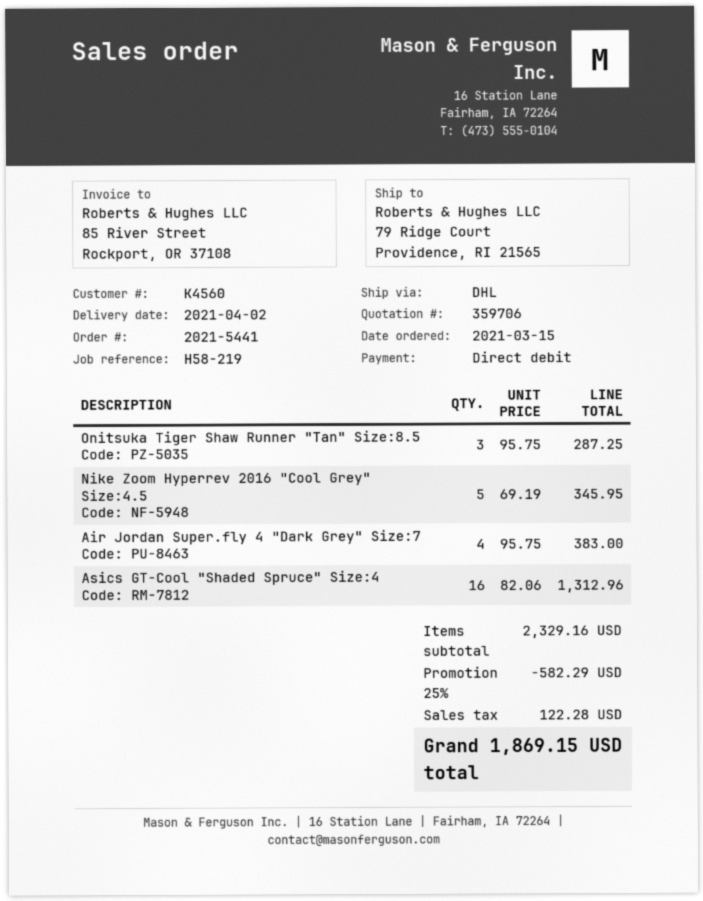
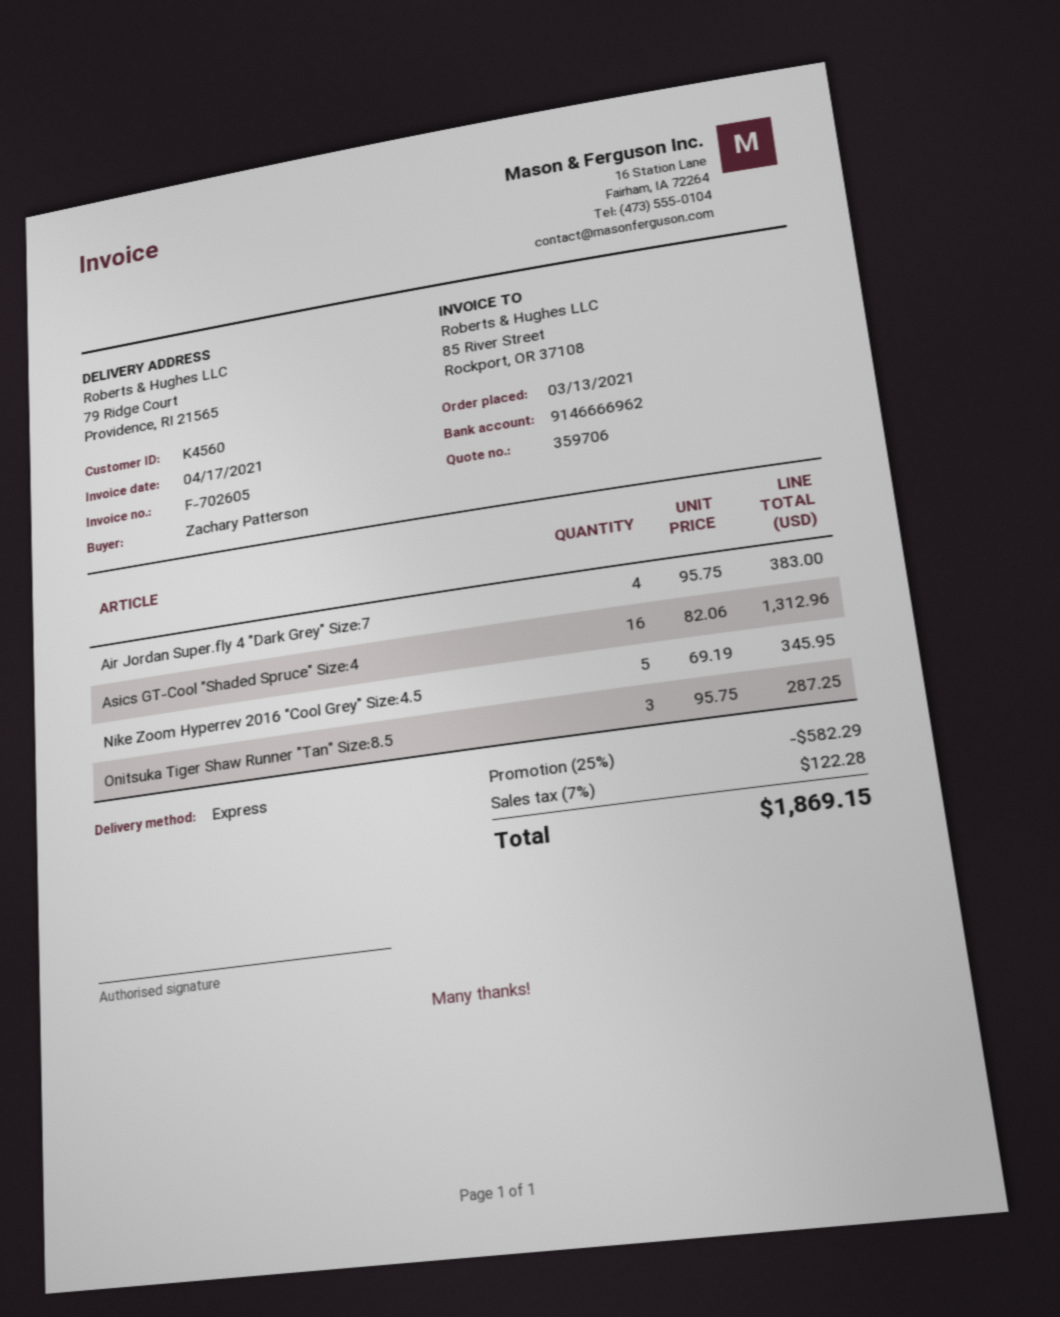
order date: 2021-03-15 -> 2021-03-13
shipping method: DHL -> express

